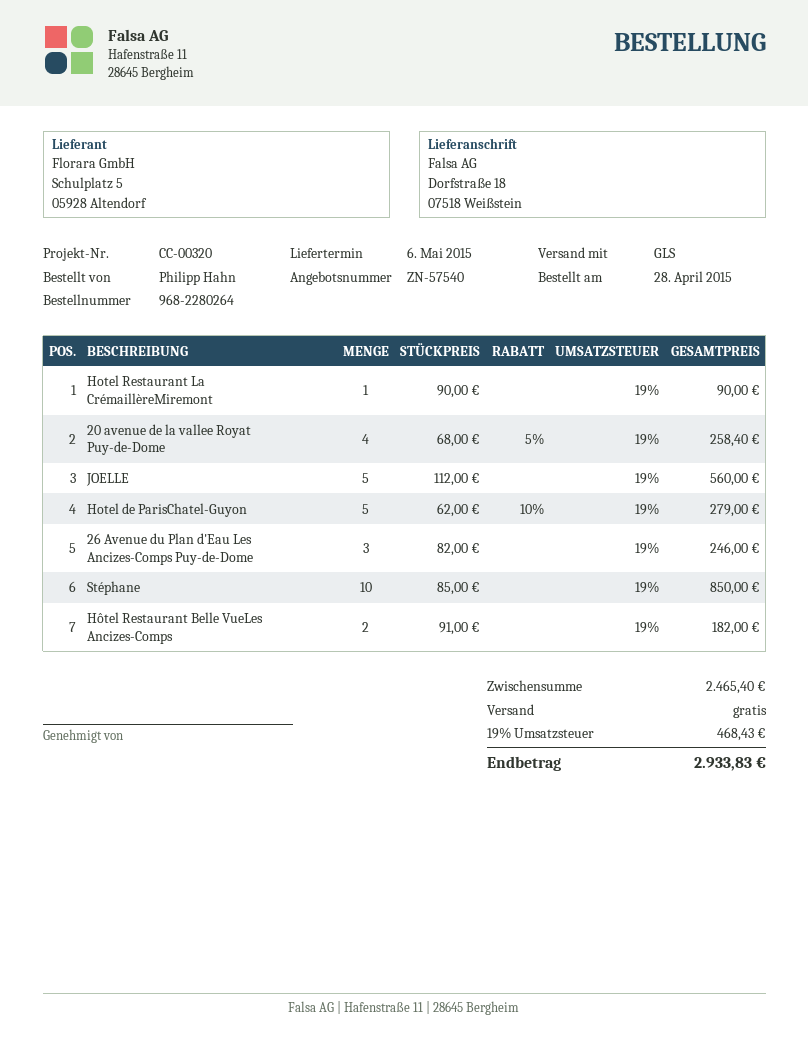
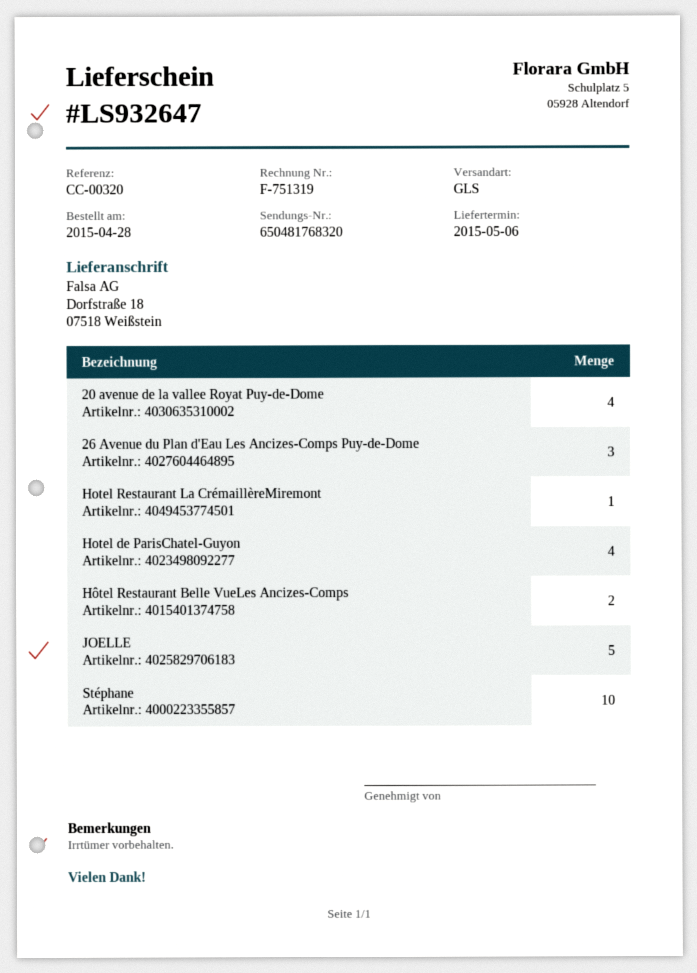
Hotel de ParisChatel-Guyon: 5 -> 4

